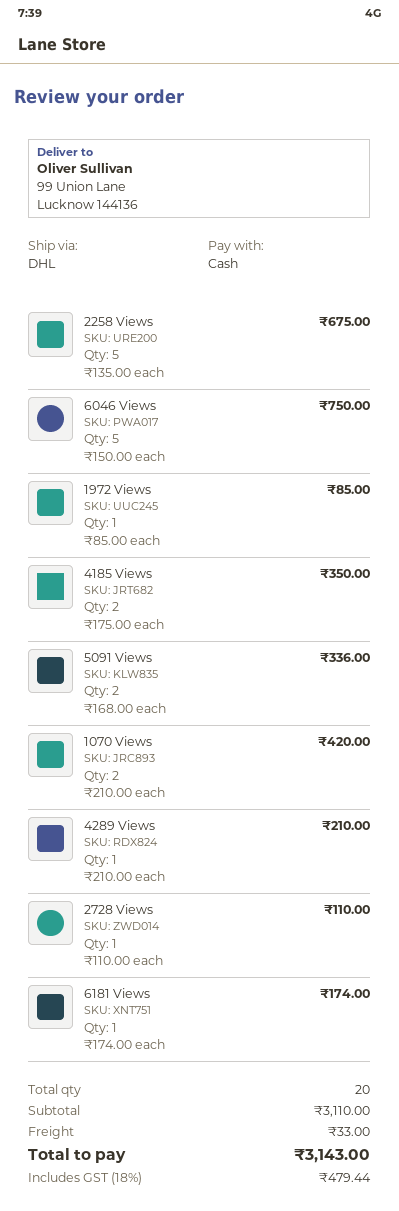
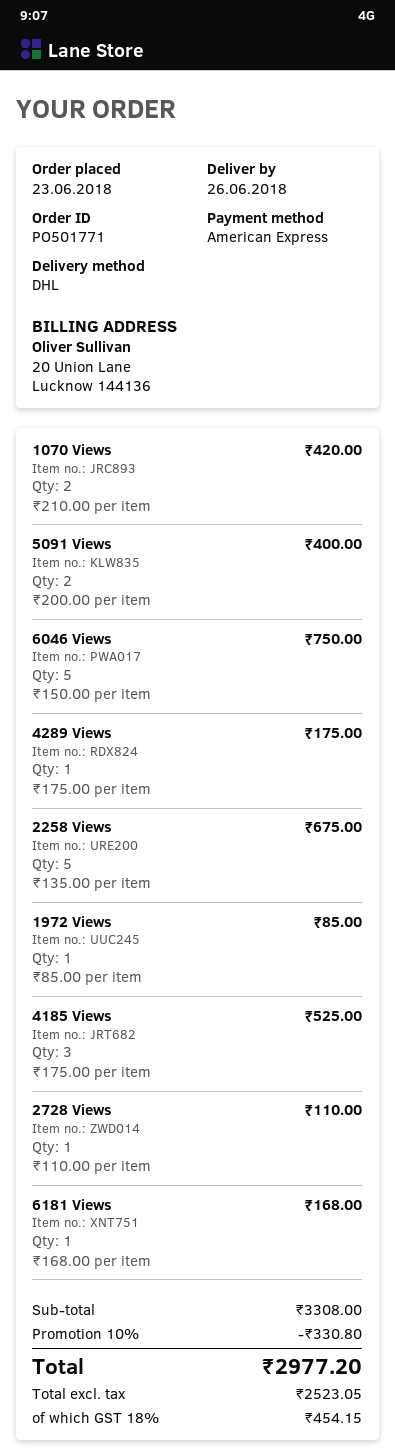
payment method: cash -> American Express
4185 Views: 2 x 175.00 = 350.00 -> 3 x 175.00 = 525.00
5091 Views: 2 x 168.00 = 336.00 -> 2 x 200.00 = 400.00
4289 Views: 1 x 210.00 = 210.00 -> 1 x 175.00 = 175.00
6181 Views: 1 x 174.00 = 174.00 -> 1 x 168.00 = 168.00
subtotal: 3110.00 -> 3308.00
discount: none -> 10% = 330.80
shipping: 33.00 -> none
tax: 18% = 479.44 -> 18% = 454.15
total: 3143.00 -> 2977.20

